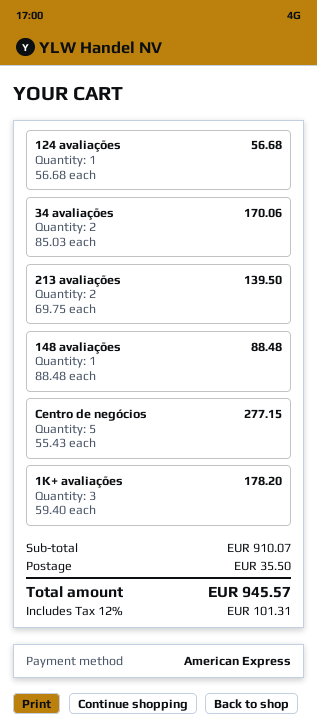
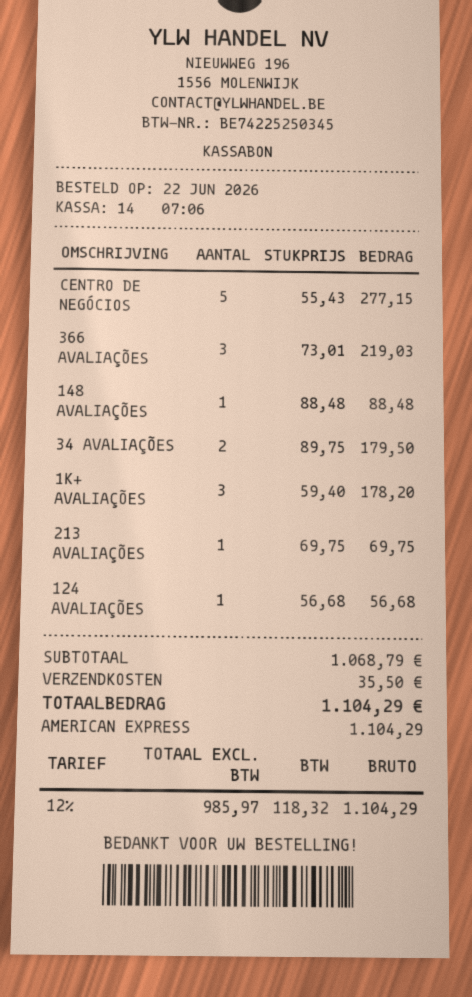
34 avaliações: 2 x 85.03 = 170.06 -> 2 x 89.75 = 179.50
213 avaliações: 2 x 69.75 = 139.50 -> 1 x 69.75 = 69.75
366 AVALIAÇÕES: none -> 3 x 73.01 = 219.03
subtotal: 910.07 -> 1068.79
tax: 12% = 101.31 -> 12% = 118.32
total: 945.57 -> 1104.29

